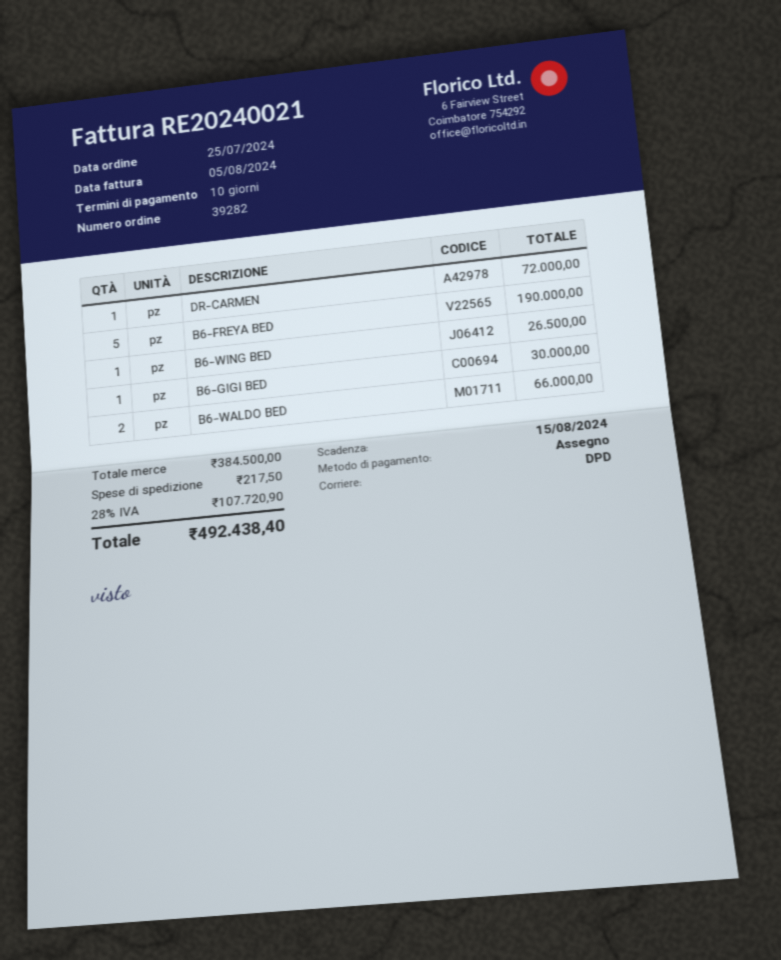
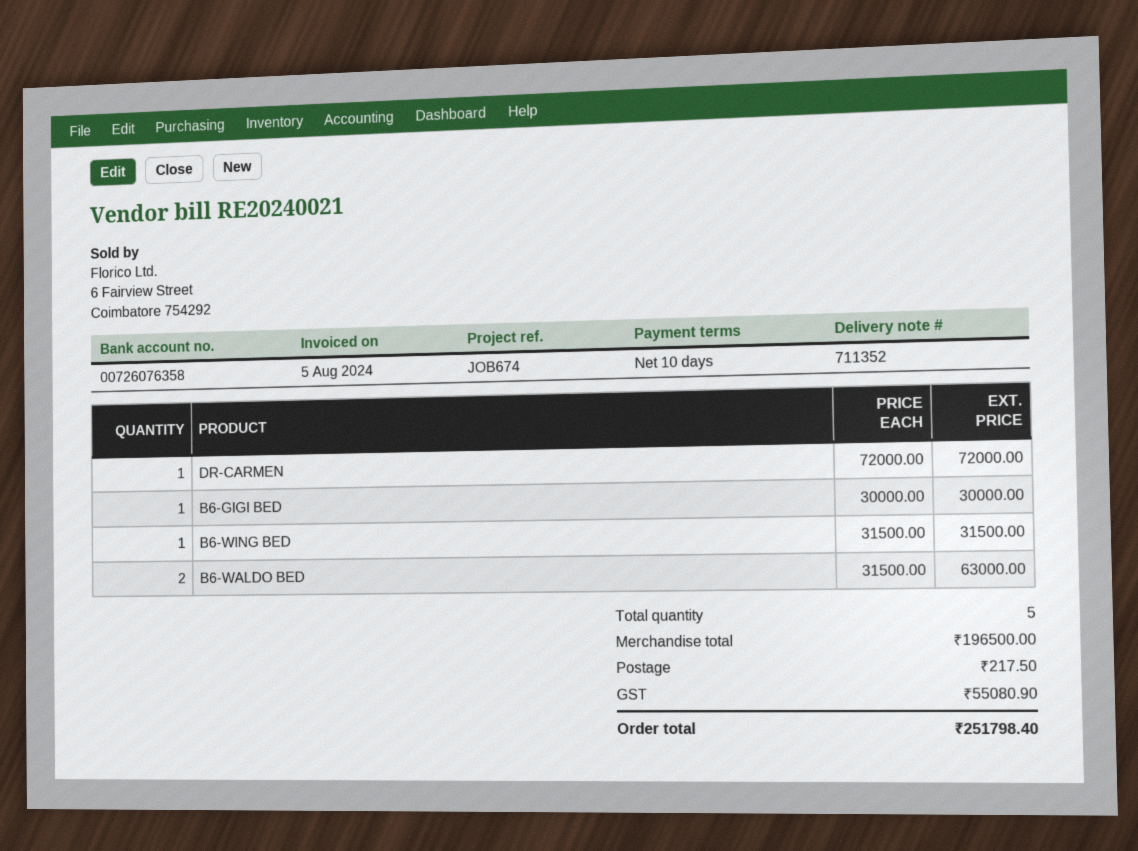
B6-FREYA BED: 5 for 190000.00 -> none
B6-WING BED: 1 for 26500.00 -> 1 for 31500.00
B6-WALDO BED: 2 for 66000.00 -> 2 for 63000.00
subtotal: 384500.00 -> 196500.00
tax: 107720.90 -> 55080.90
total: 492438.40 -> 251798.40

